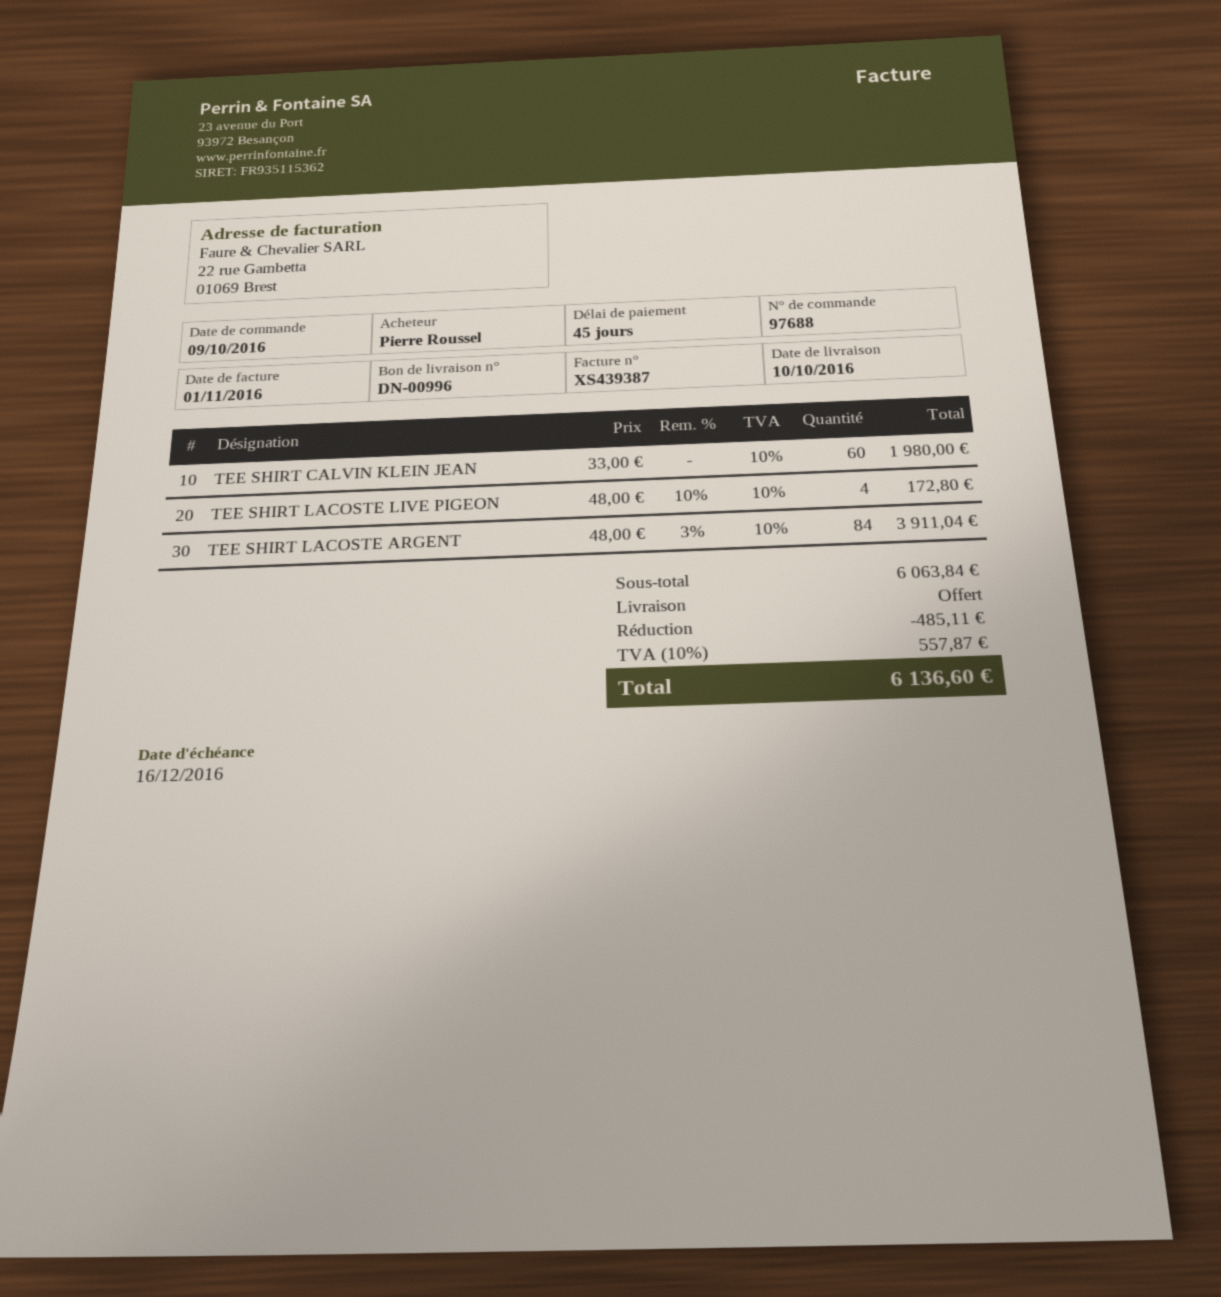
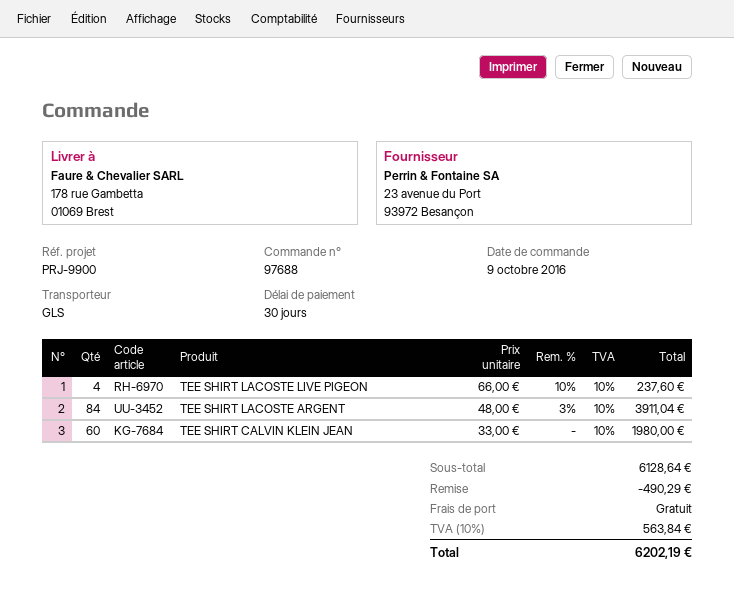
payment terms: 45 days -> 30 days
TEE SHIRT LACOSTE LIVE PIGEON: 4 x 48.00 - 10% = 172.80 -> 4 x 66.00 - 10% = 237.60
subtotal: 6063.84 -> 6128.64
discount: 485.11 -> 490.29
tax: 10% = 557.87 -> 10% = 563.84
total: 6136.60 -> 6202.19

